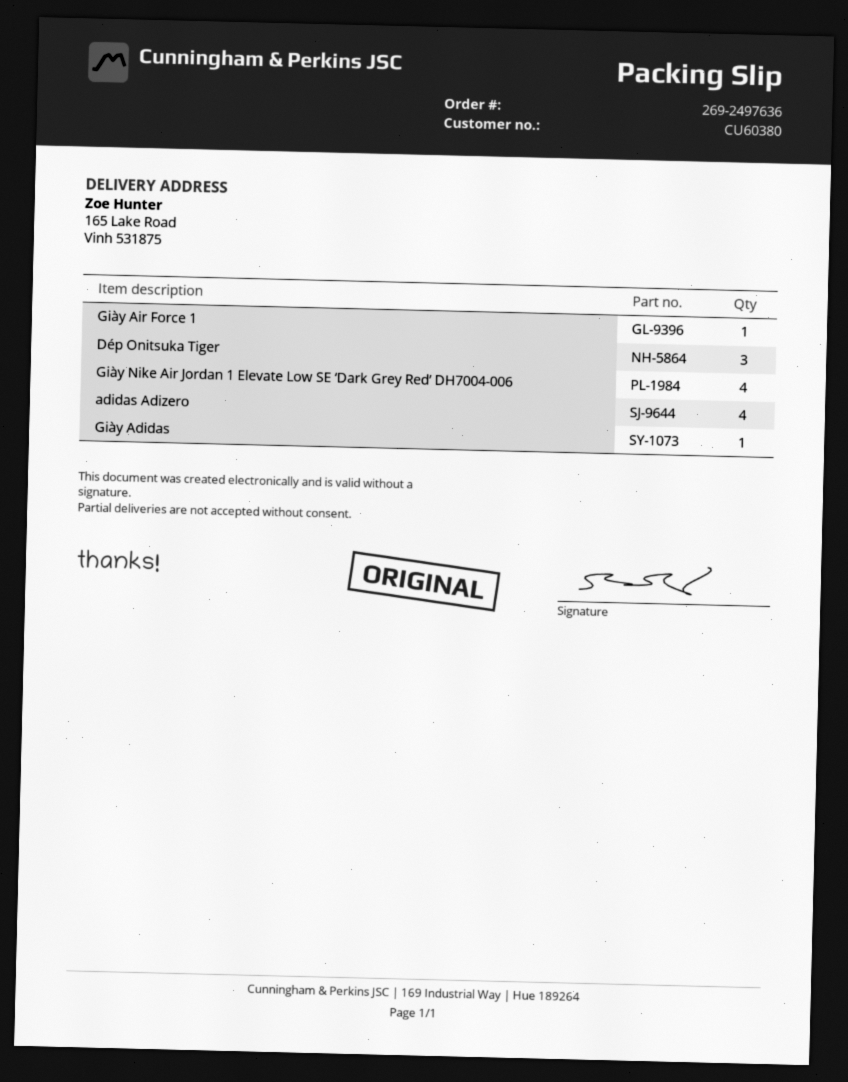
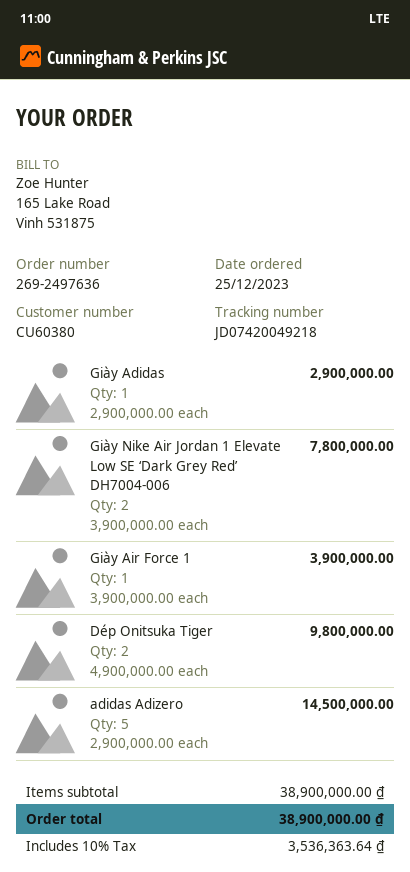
Dép Onitsuka Tiger: 3 -> 2
Giày Nike Air Jordan 1 Elevate Low SE ‘Dark Grey Red’ DH7004-006: 4 -> 2
adidas Adizero: 4 -> 5

